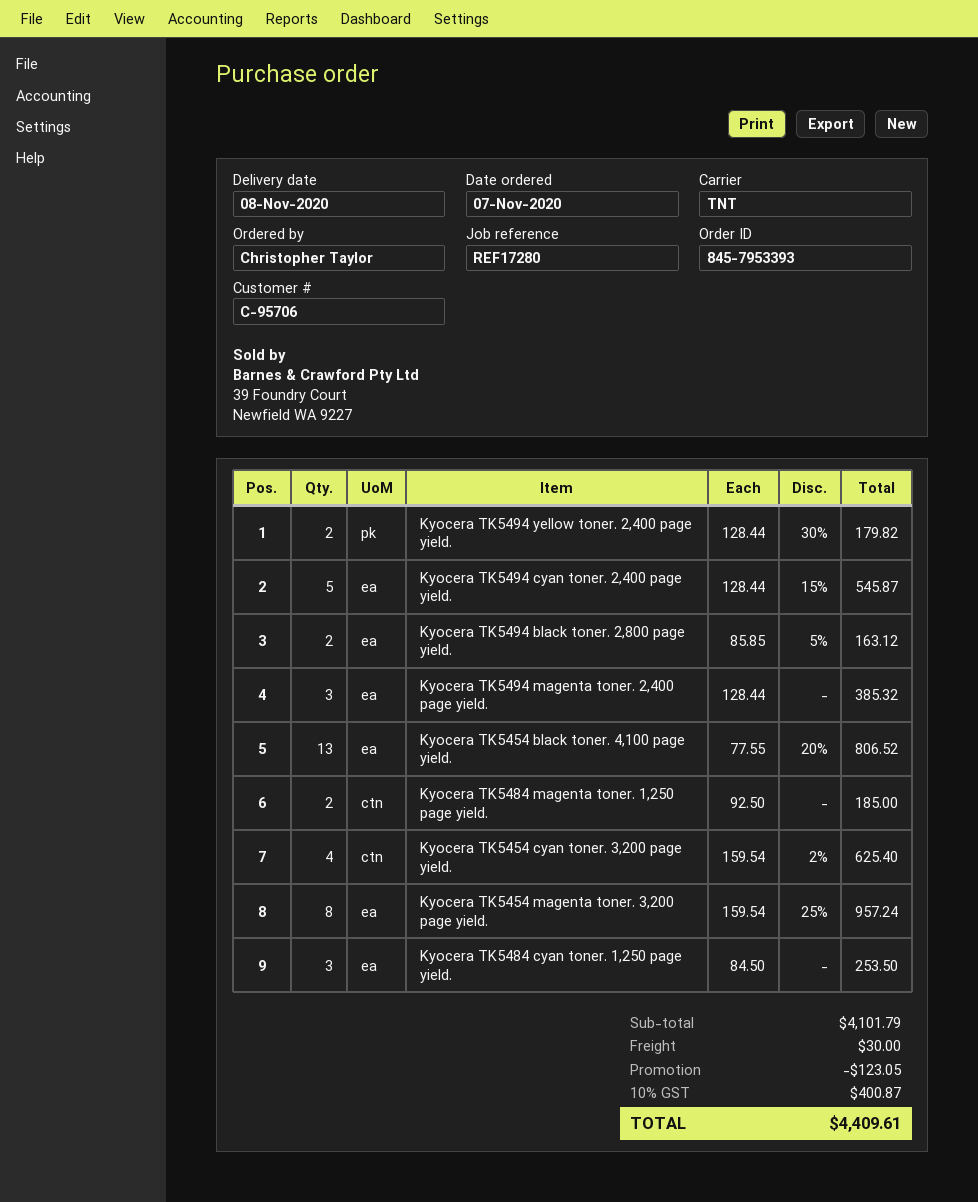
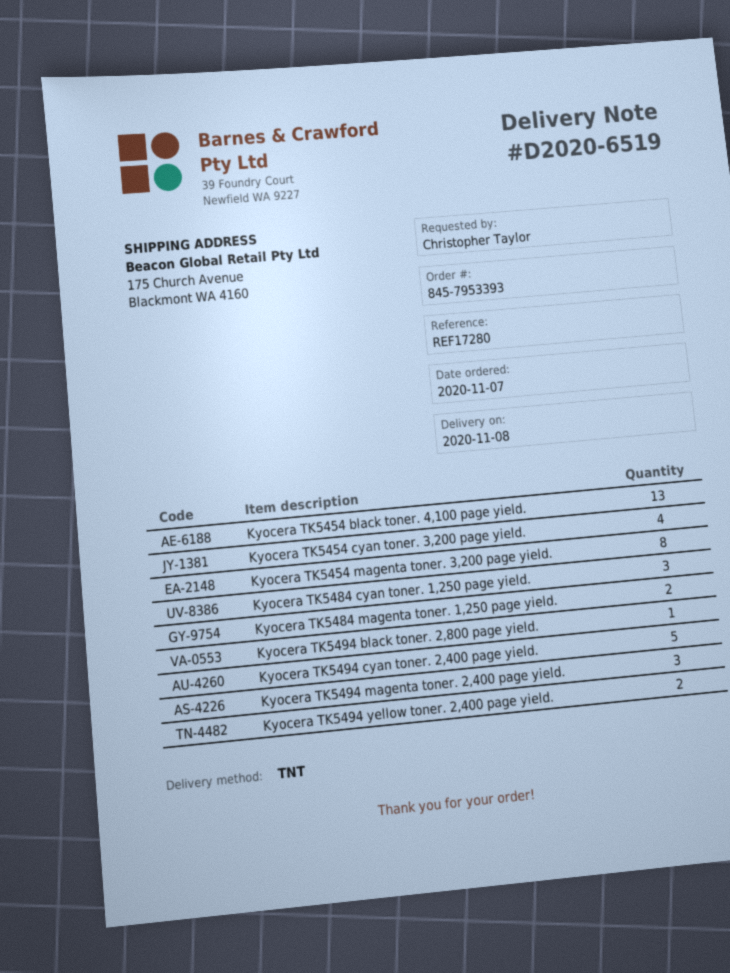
Kyocera TK5494 black toner. 2,800 page yield.: 2 -> 1

